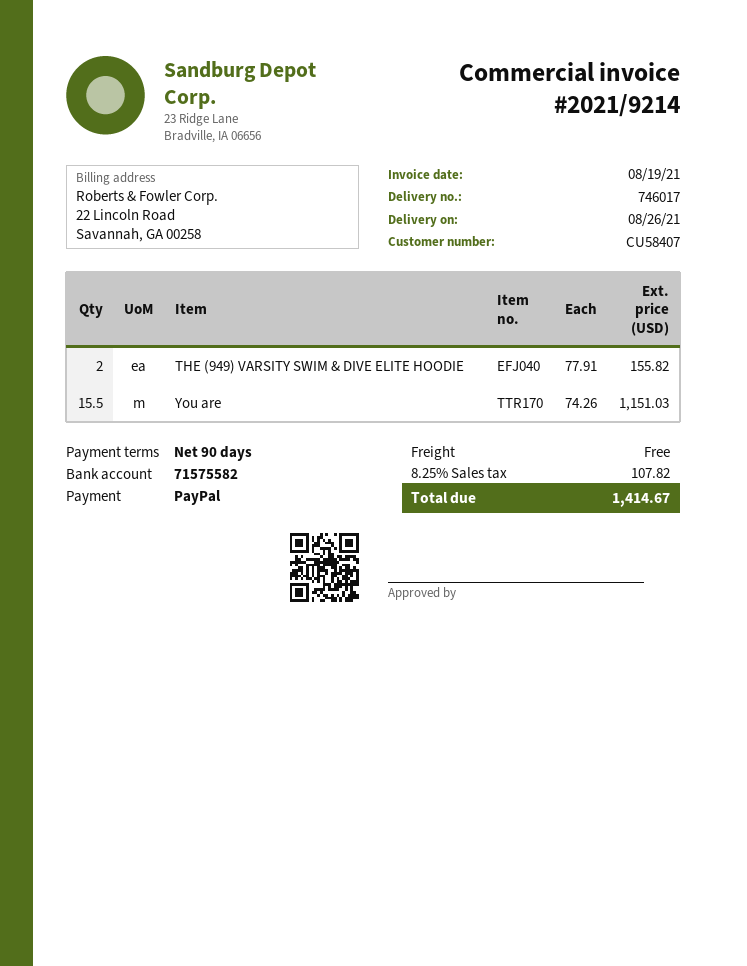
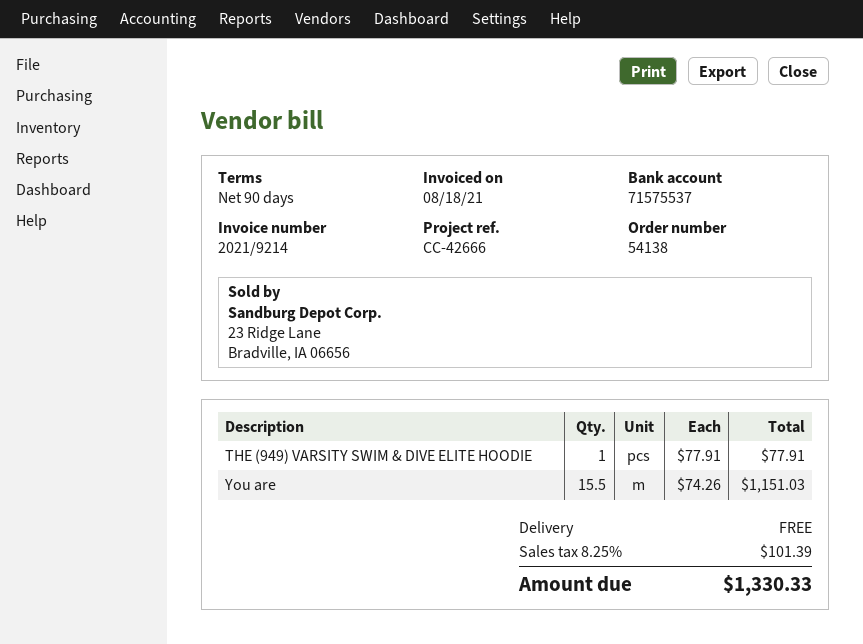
invoice date: 2021-08-19 -> 2021-08-18
bank account: 71575582 -> 71575537
THE (949) VARSITY SWIM & DIVE ELITE HOODIE: 2 x 77.91 = 155.82 -> 1 x 77.91 = 77.91
tax: 8.25% = 107.82 -> 8.25% = 101.39
total: 1414.67 -> 1330.33

